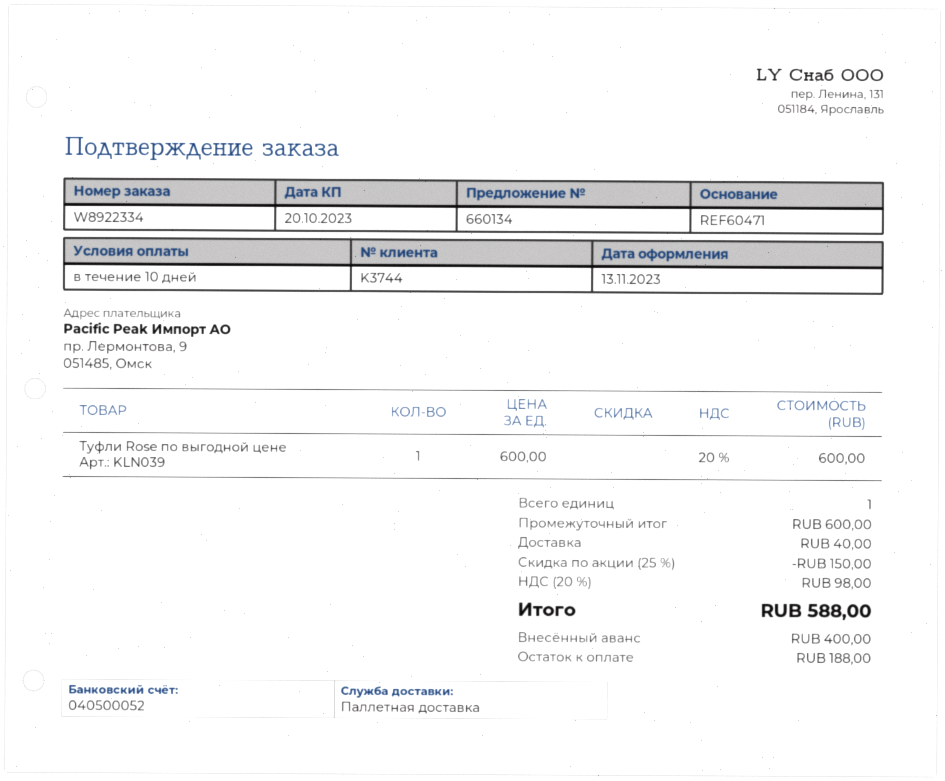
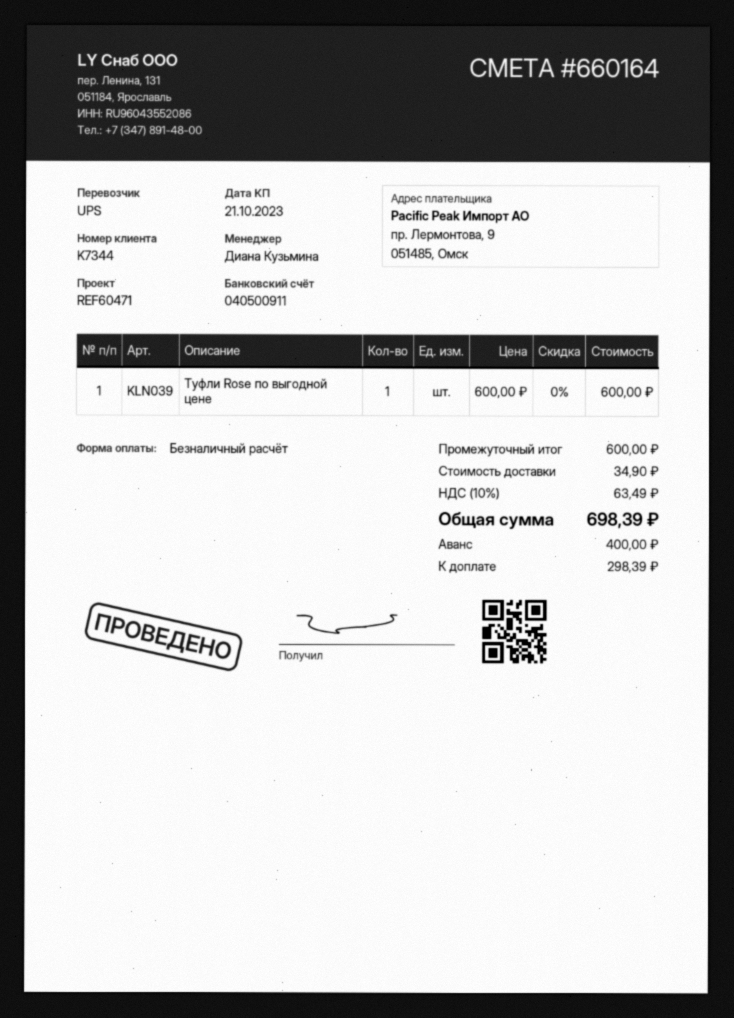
quote number: 660134 -> 660164
quote date: 2023-10-20 -> 2023-10-21
customer number: K3744 -> K7344
bank account: 040500052 -> 040500911
shipping method: pallet freight -> UPS
discount: 25% = 150.00 -> none
shipping: 40.00 -> 34.90
tax: 20% = 98.00 -> 10% = 63.49
total: 588.00 -> 698.39
balance: 188.00 -> 298.39

